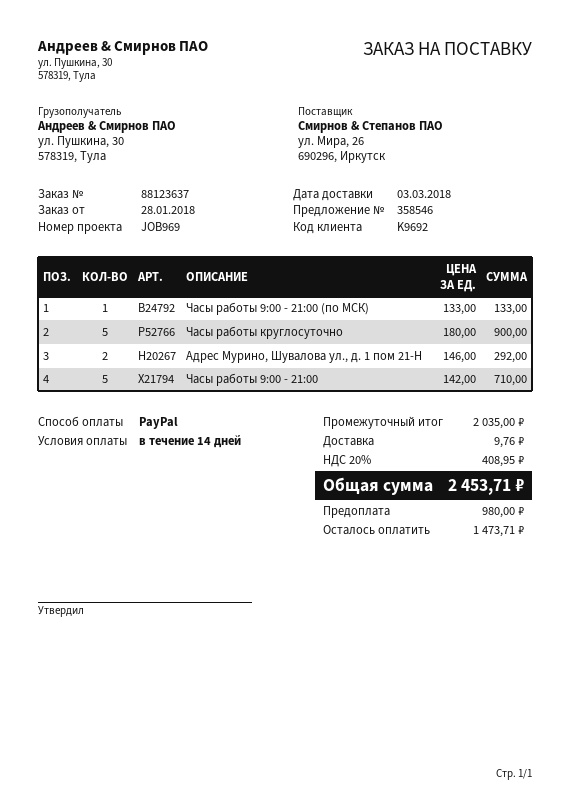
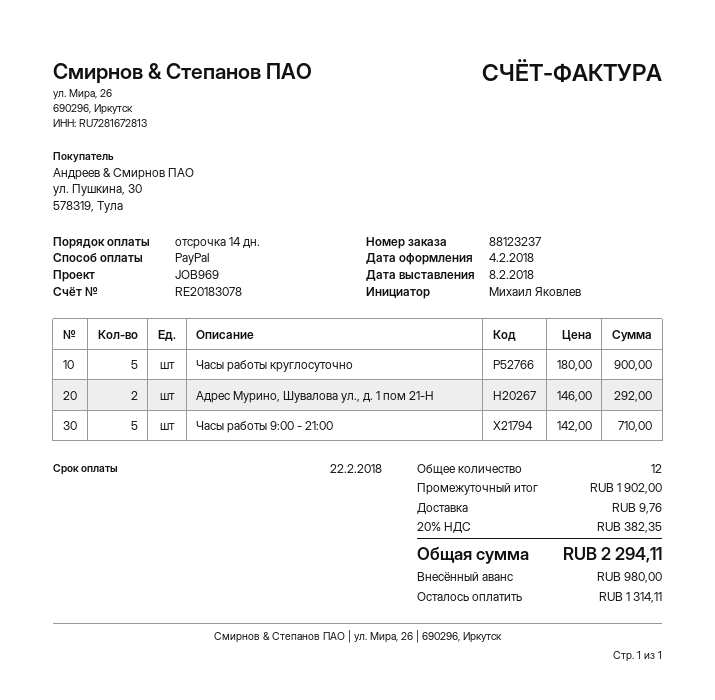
order number: 88123637 -> 88123237
order date: 2018-01-28 -> 2018-02-04
Часы работы 9:00 - 21:00 (по МСК): 1 x 133.00 = 133.00 -> none
subtotal: 2035.00 -> 1902.00
tax: 20% = 408.95 -> 20% = 382.35
total: 2453.71 -> 2294.11
balance: 1473.71 -> 1314.11

